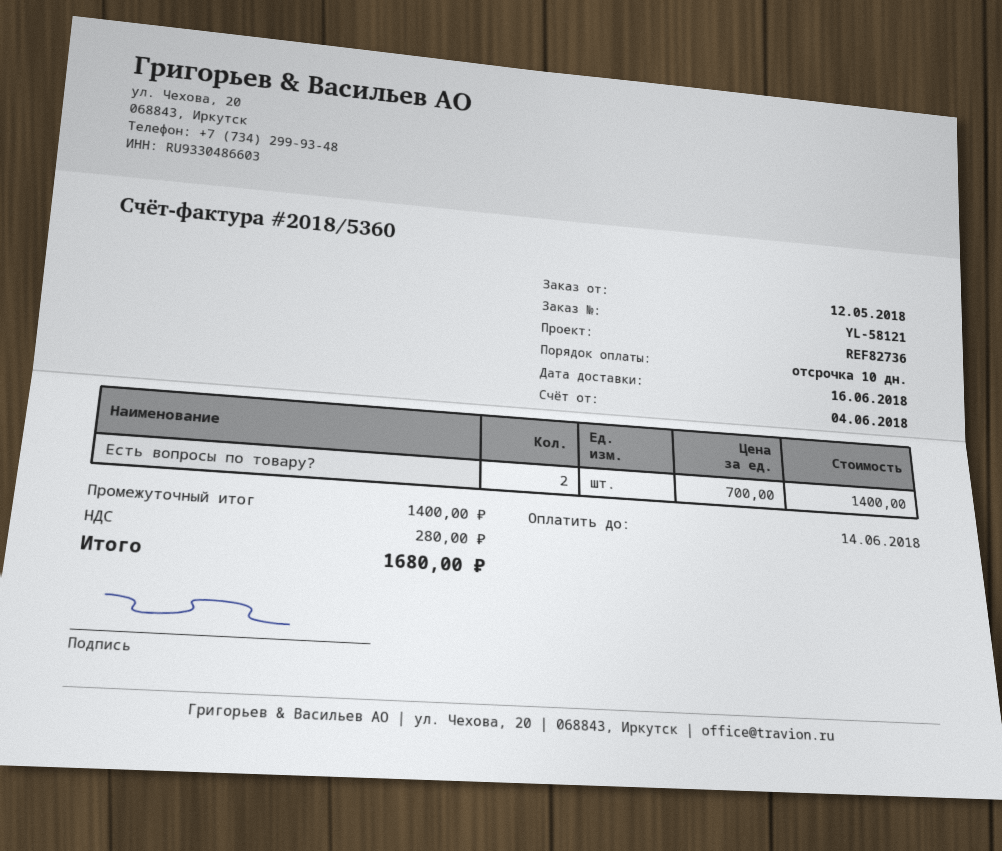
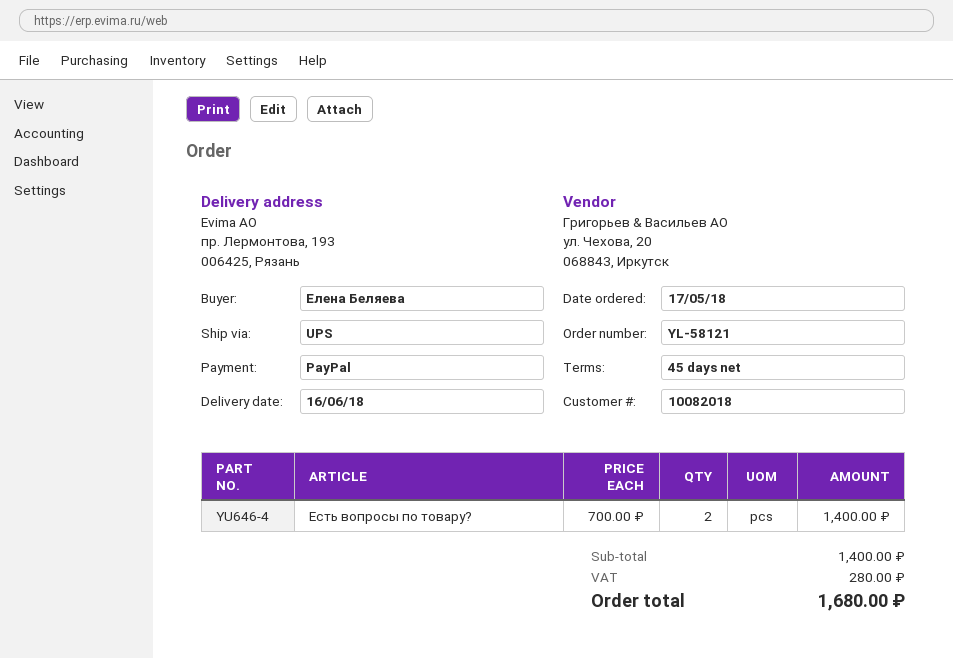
order date: 2018-05-12 -> 2018-05-17
payment terms: 10 days -> 45 days

